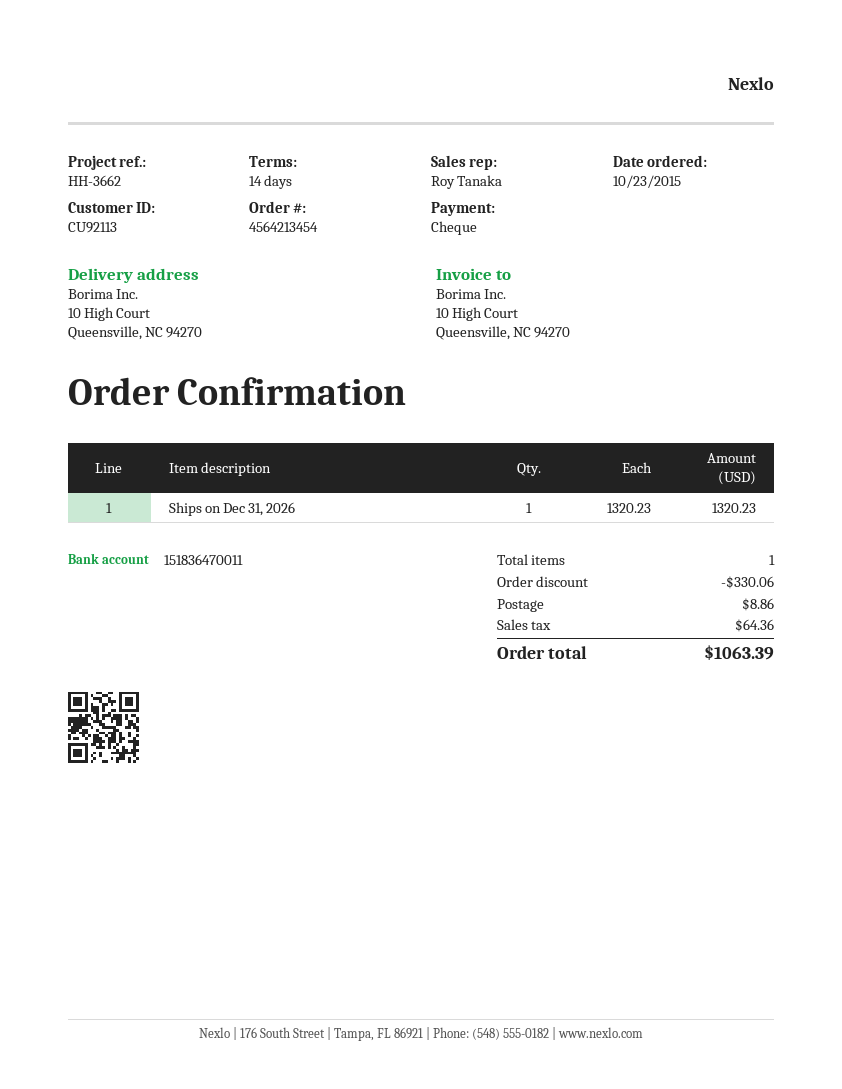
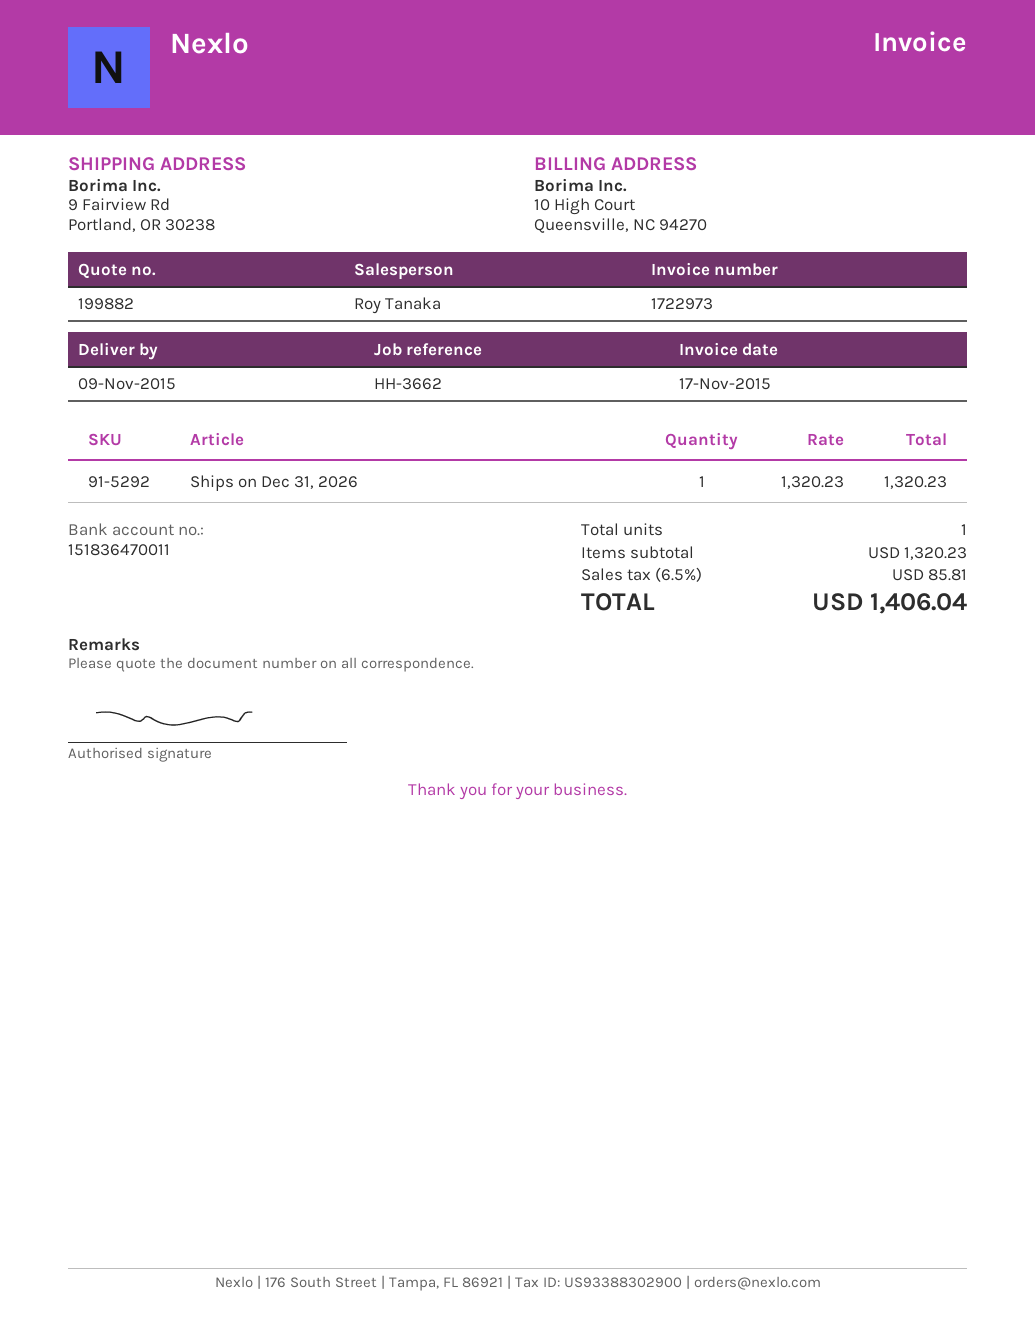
ship to: 10 High Court, Queensville, NC 94270 -> 9 Fairview Rd, Portland, OR 30238
discount: 330.06 -> none
shipping: 8.86 -> none
tax: 64.36 -> 85.81
total: 1063.39 -> 1406.04

